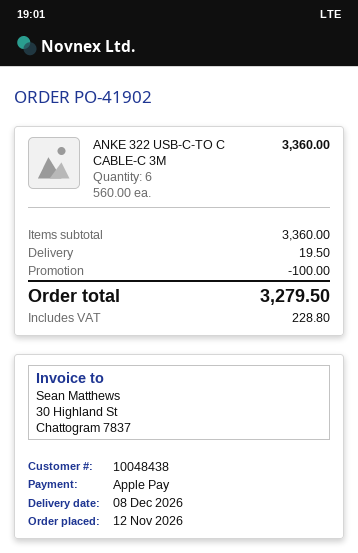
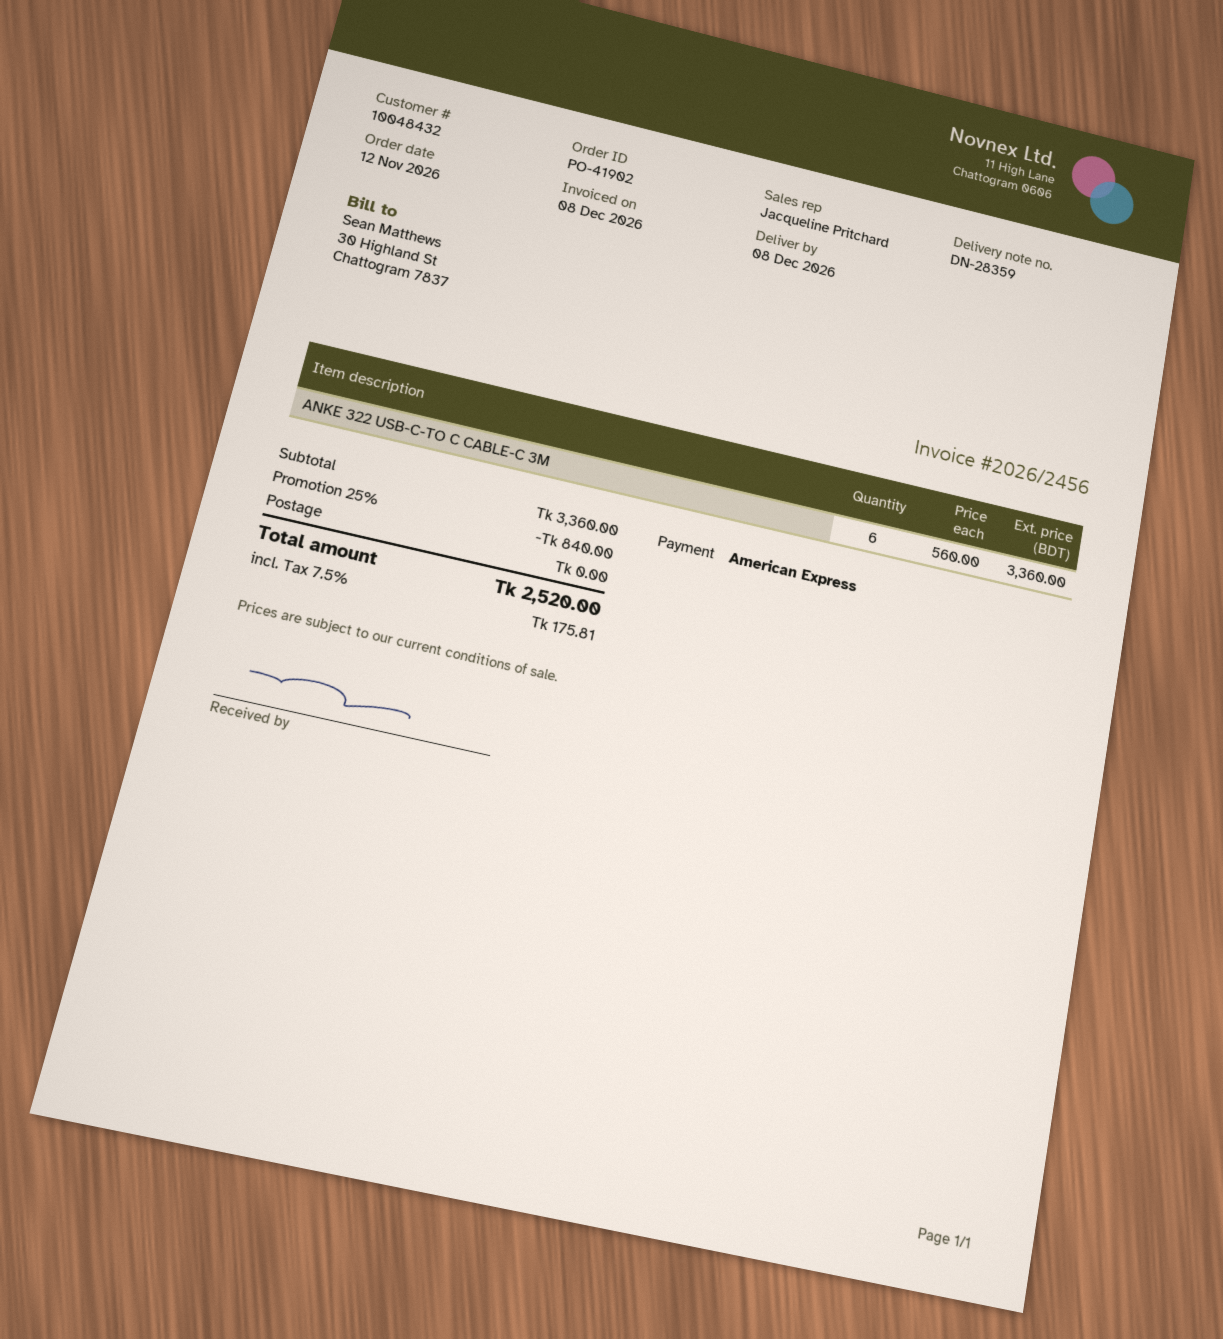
customer number: 10048438 -> 10048432
payment method: Apple Pay -> American Express
discount: 100.00 -> 840.00
shipping: 19.50 -> 0.00
tax: 228.80 -> 175.81
total: 3279.50 -> 2520.00

